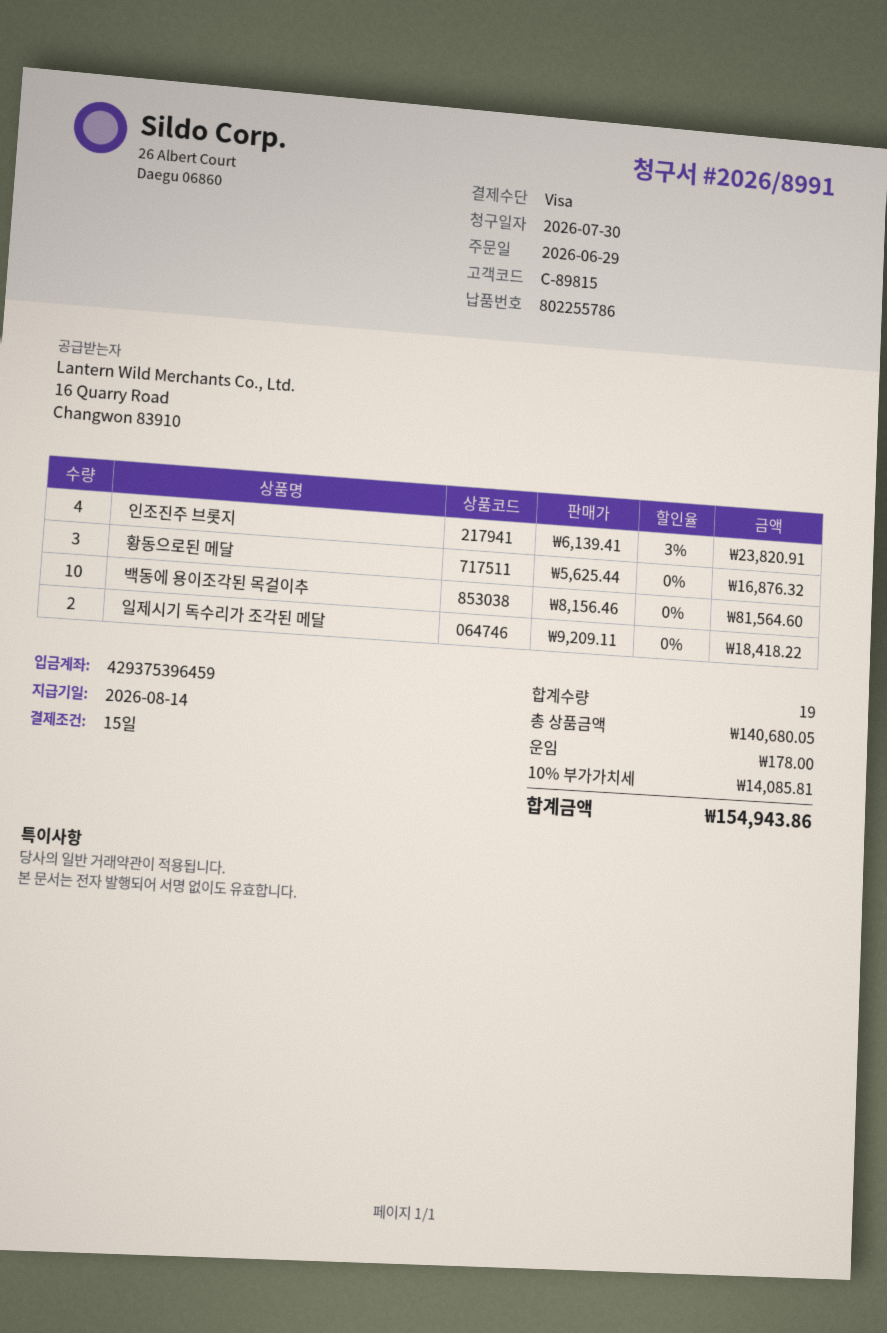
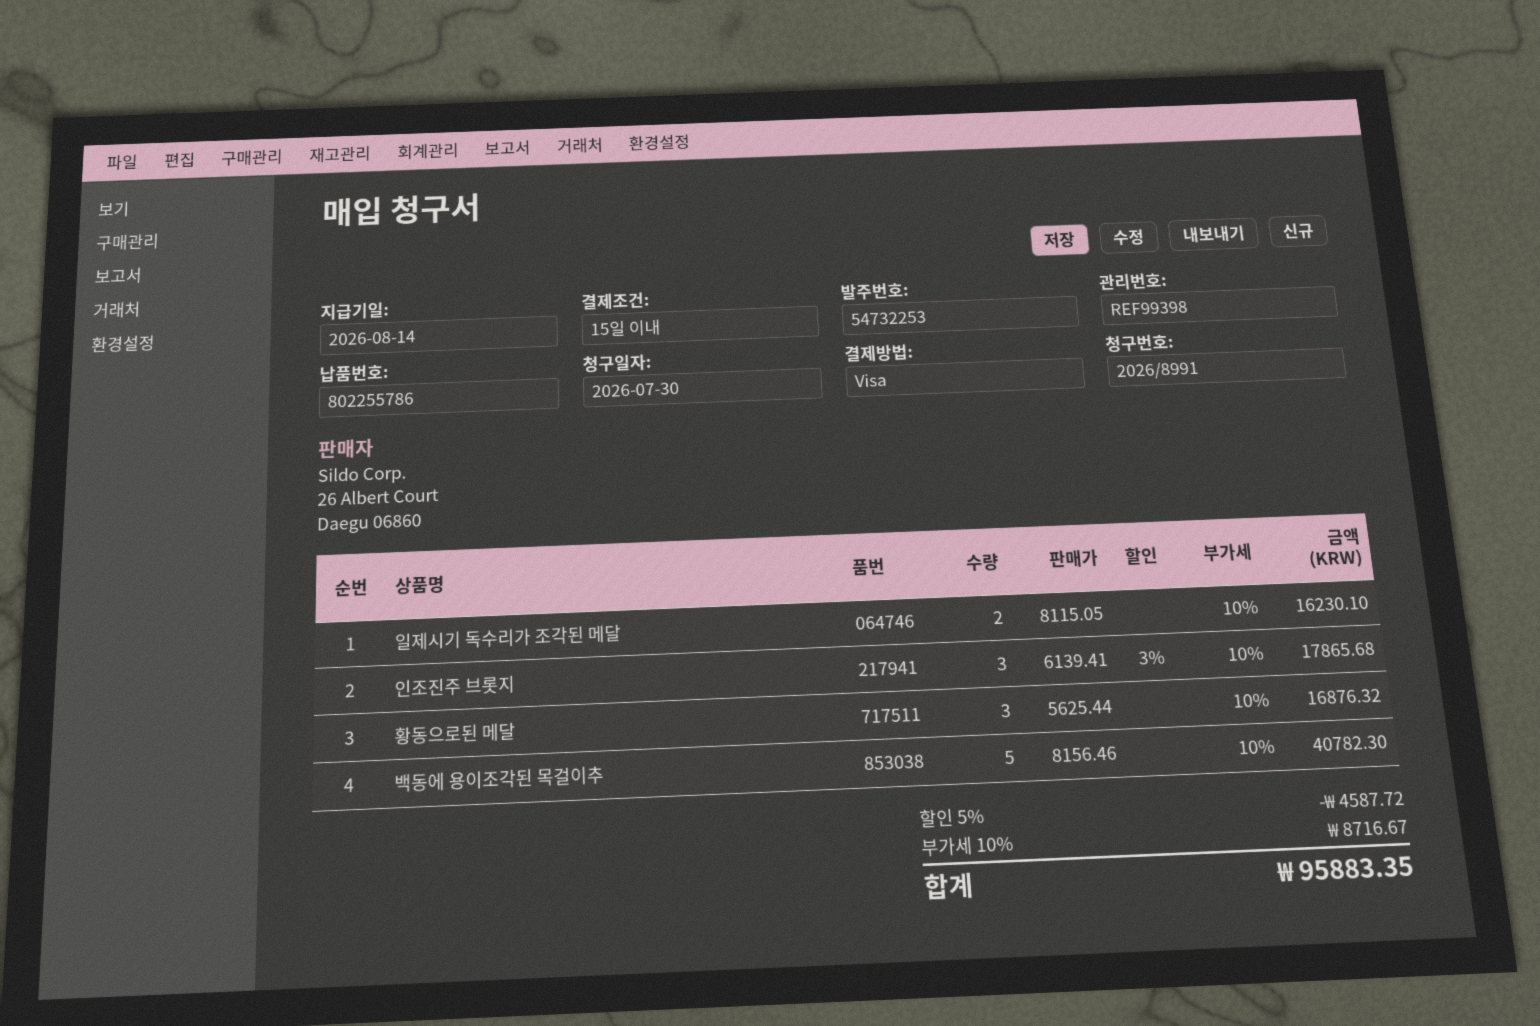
인조진주 브롯지: 4 x 6139.41 - 3% = 23820.91 -> 3 x 6139.41 - 3% = 17865.68
백동에 용이조각된 목걸이추: 10 x 8156.46 = 81564.60 -> 5 x 8156.46 = 40782.30
일제시기 독수리가 조각된 메달: 2 x 9209.11 = 18418.22 -> 2 x 8115.05 = 16230.10
discount: none -> 5% = 4587.72
shipping: 178.00 -> none
tax: 10% = 14085.81 -> 10% = 8716.67
total: 154943.86 -> 95883.35

